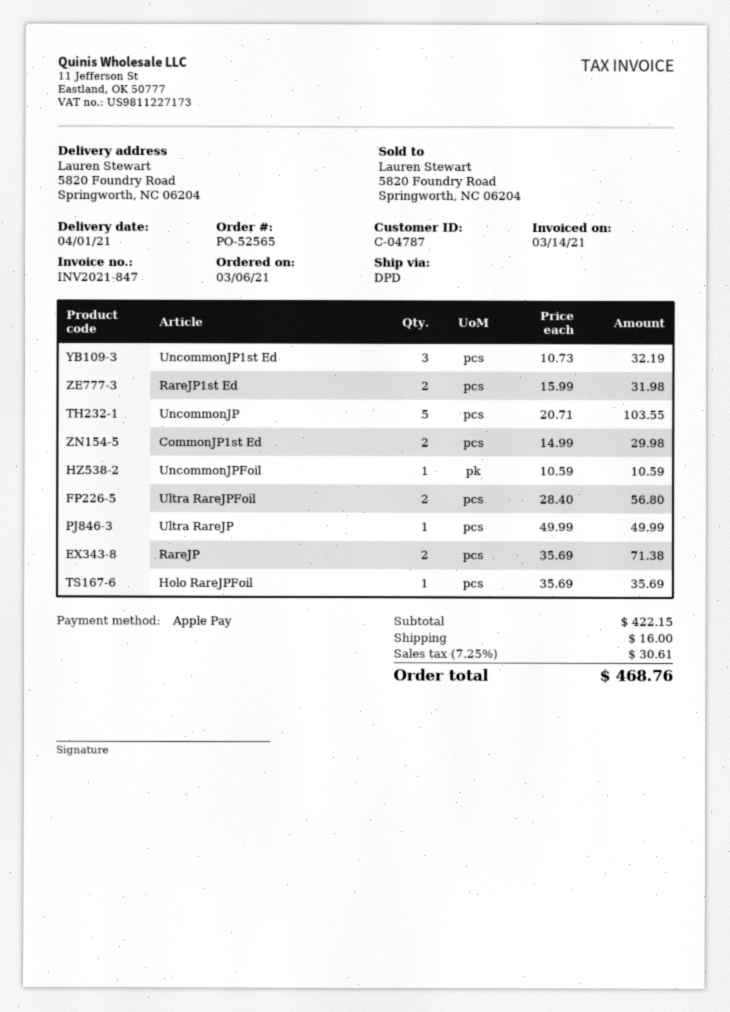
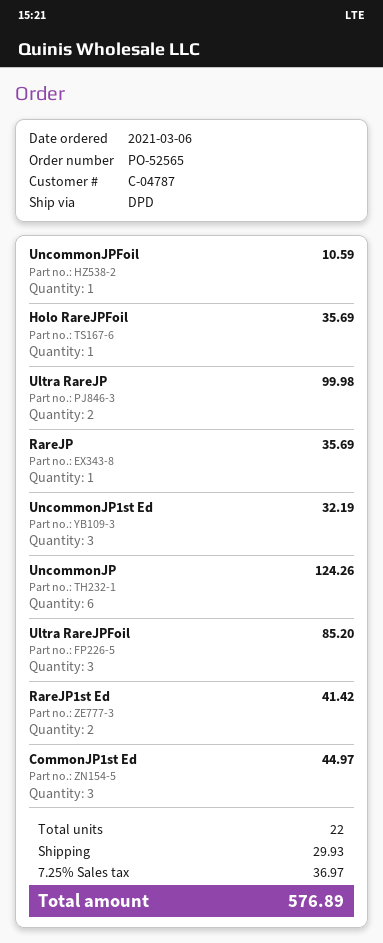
RareJP1st Ed: 2 for 31.98 -> 2 for 41.42
UncommonJP: 5 for 103.55 -> 6 for 124.26
CommonJP1st Ed: 2 for 29.98 -> 3 for 44.97
Ultra RareJPFoil: 2 for 56.80 -> 3 for 85.20
Ultra RareJP: 1 for 49.99 -> 2 for 99.98
RareJP: 2 for 71.38 -> 1 for 35.69
shipping: 16.00 -> 29.93
tax: 7.25% = 30.61 -> 7.25% = 36.97
total: 468.76 -> 576.89

